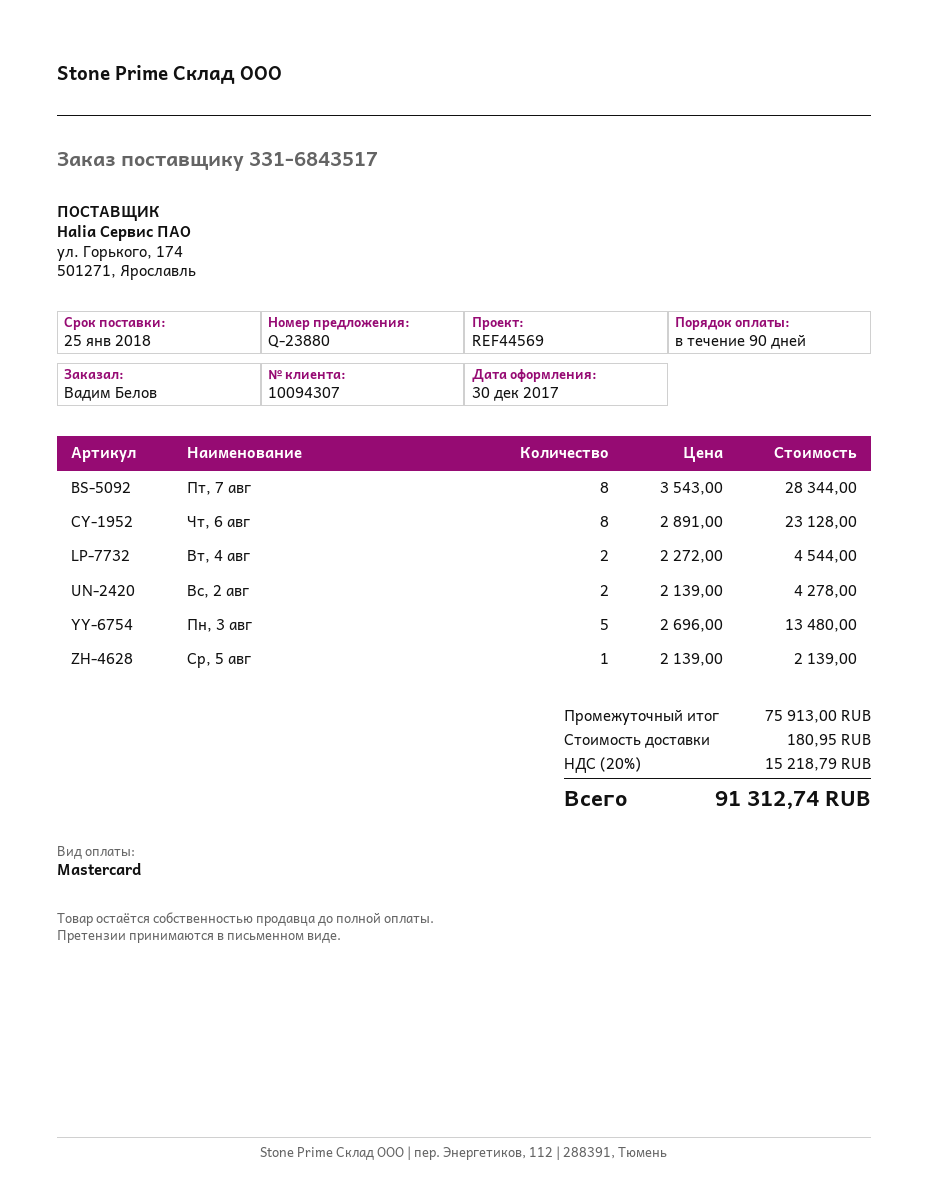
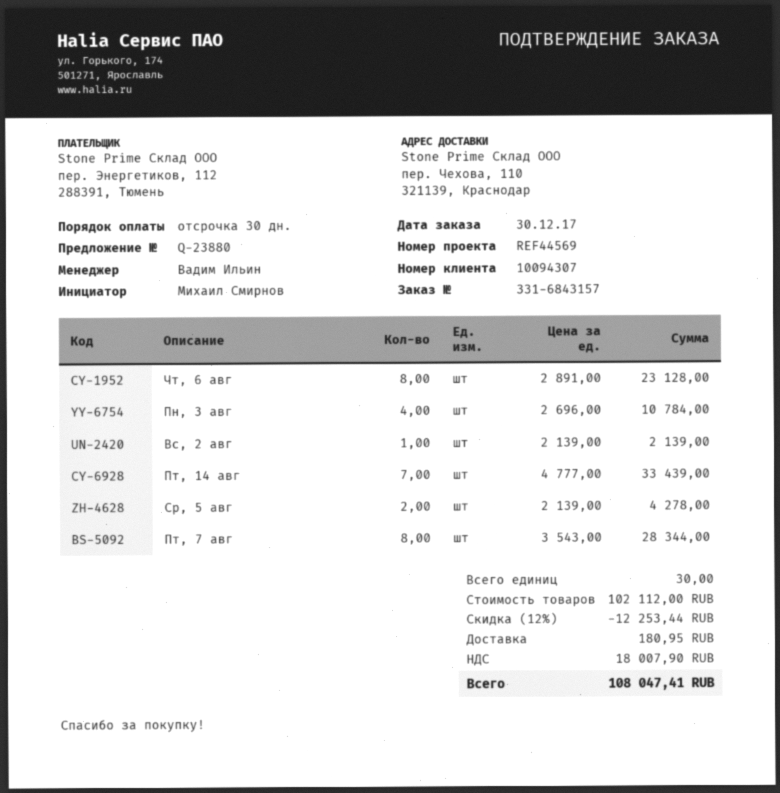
order number: 331-6843517 -> 331-6843157
payment terms: 90 days -> 30 days
ordered by: Вадим Белов -> Михаил Смирнов
Вт, 4 авг: 2 x 2272.00 = 4544.00 -> none
Вс, 2 авг: 2 x 2139.00 = 4278.00 -> 1 x 2139.00 = 2139.00
Пн, 3 авг: 5 x 2696.00 = 13480.00 -> 4 x 2696.00 = 10784.00
Ср, 5 авг: 1 x 2139.00 = 2139.00 -> 2 x 2139.00 = 4278.00
Пт, 14 авг: none -> 7 x 4777.00 = 33439.00
subtotal: 75913.00 -> 102112.00
discount: none -> 12% = 12253.44
tax: 15218.79 -> 18007.90
total: 91312.74 -> 108047.41

